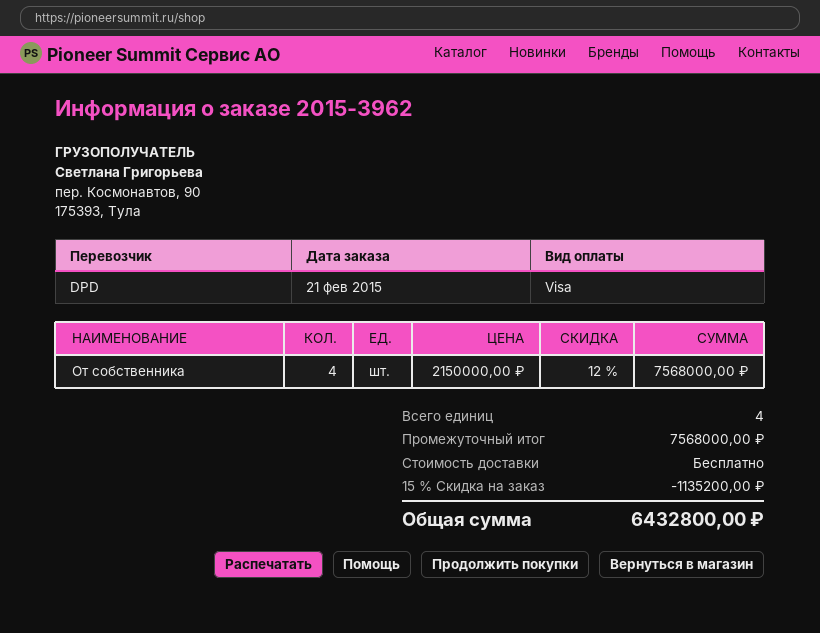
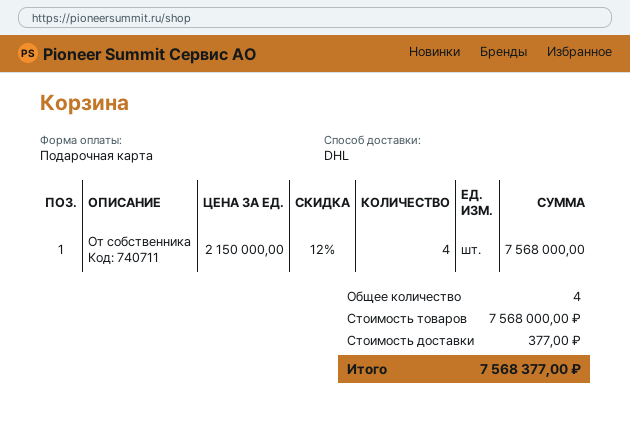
payment method: Visa -> gift card
shipping method: DPD -> DHL
discount: 15% = 1135200.00 -> none
shipping: 0.00 -> 377.00
total: 6432800.00 -> 7568377.00

